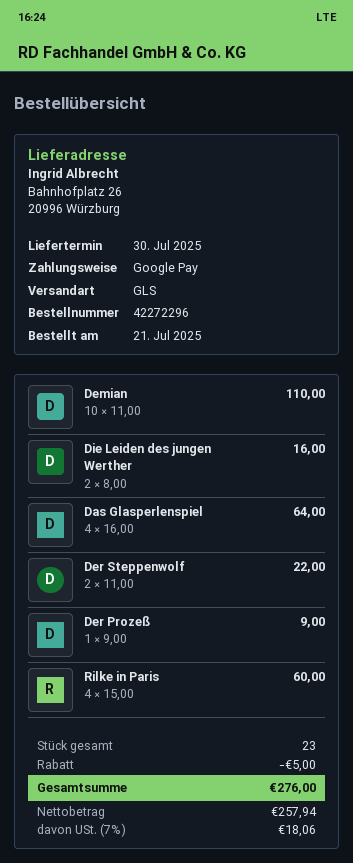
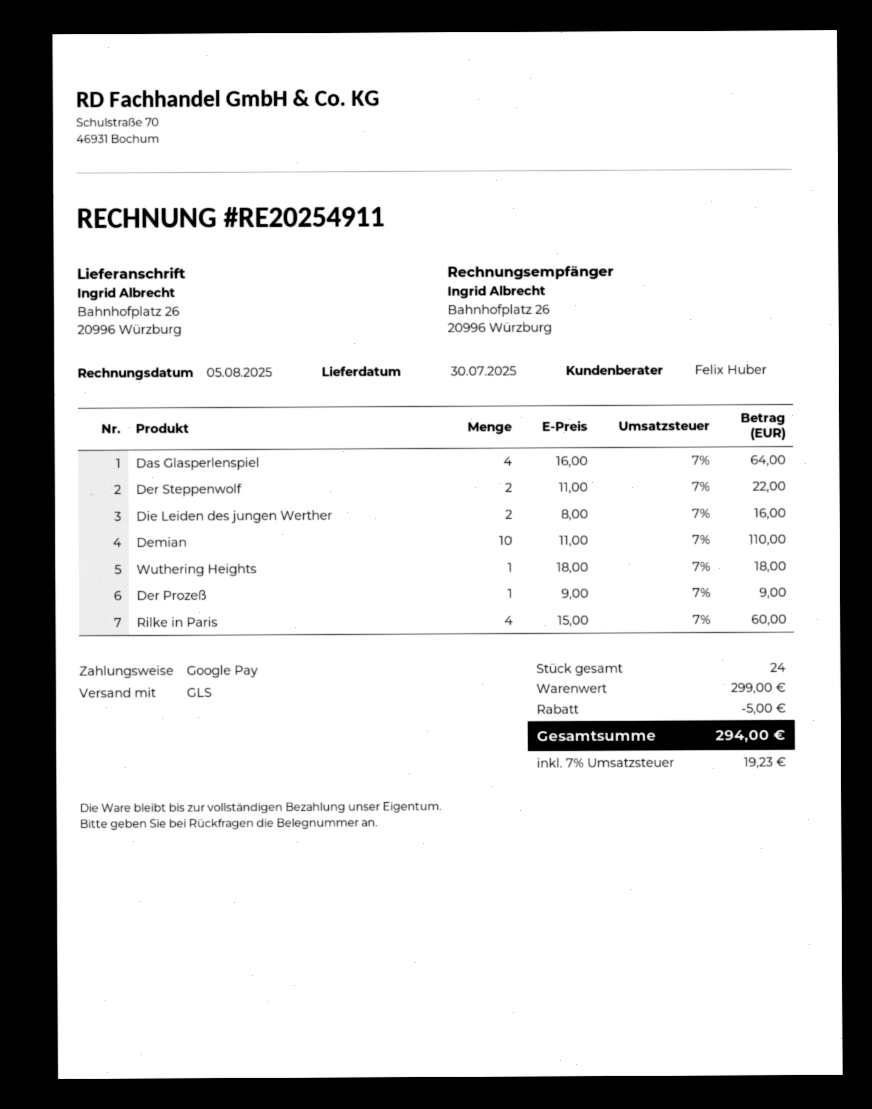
Wuthering Heights: none -> 1 x 18.00 = 18.00
total quantity: 23 -> 24
tax: 7% = 18.06 -> 7% = 19.23
total: 276.00 -> 294.00

